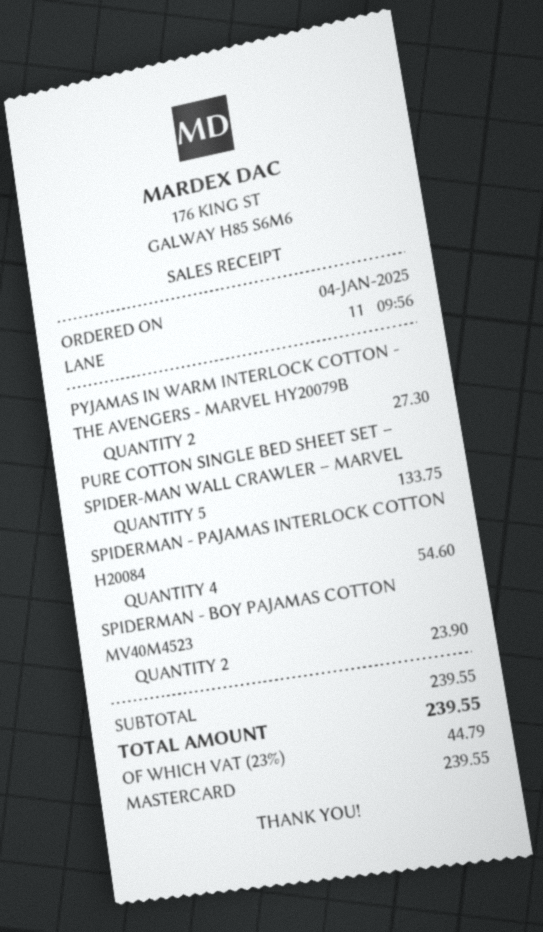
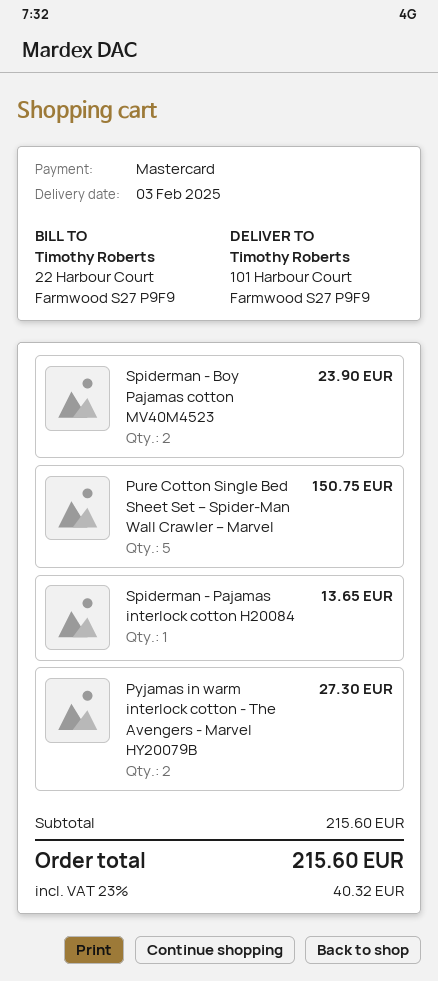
PURE COTTON SINGLE BED SHEET SET – SPIDER-MAN WALL CRAWLER – MARVEL: 5 for 133.75 -> 5 for 150.75
SPIDERMAN - PAJAMAS INTERLOCK COTTON H20084: 4 for 54.60 -> 1 for 13.65
subtotal: 239.55 -> 215.60
tax: 23% = 44.79 -> 23% = 40.32
total: 239.55 -> 215.60

